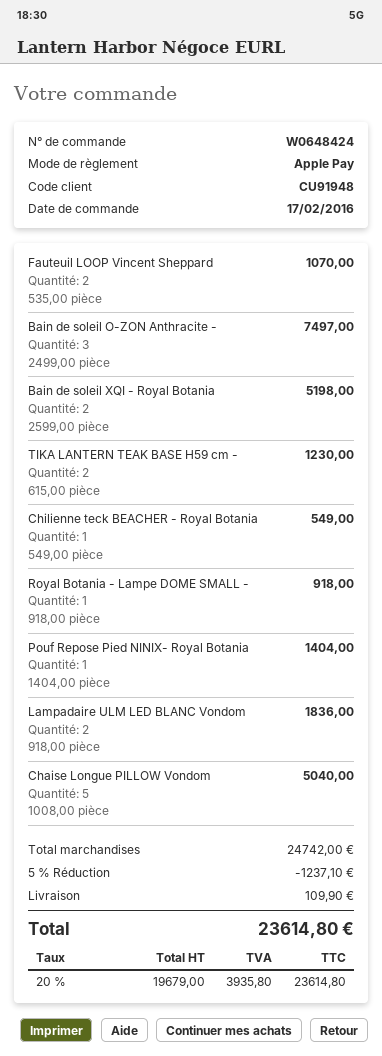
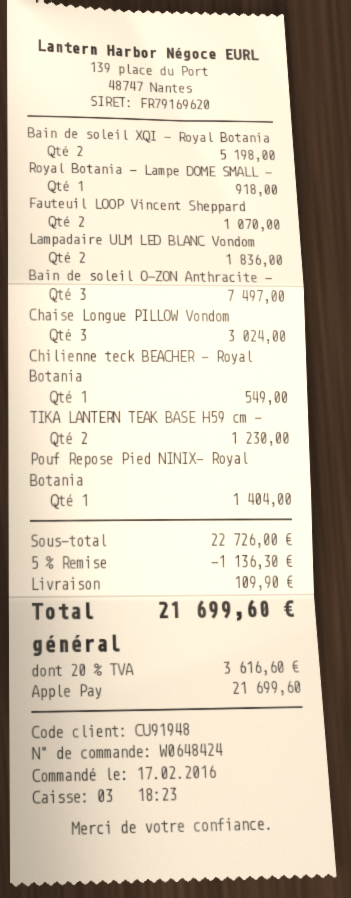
Chaise Longue PILLOW Vondom: 5 for 5040.00 -> 3 for 3024.00
subtotal: 24742.00 -> 22726.00
discount: 5% = 1237.10 -> 5% = 1136.30
tax: 20% = 3935.80 -> 20% = 3616.60
total: 23614.80 -> 21699.60

